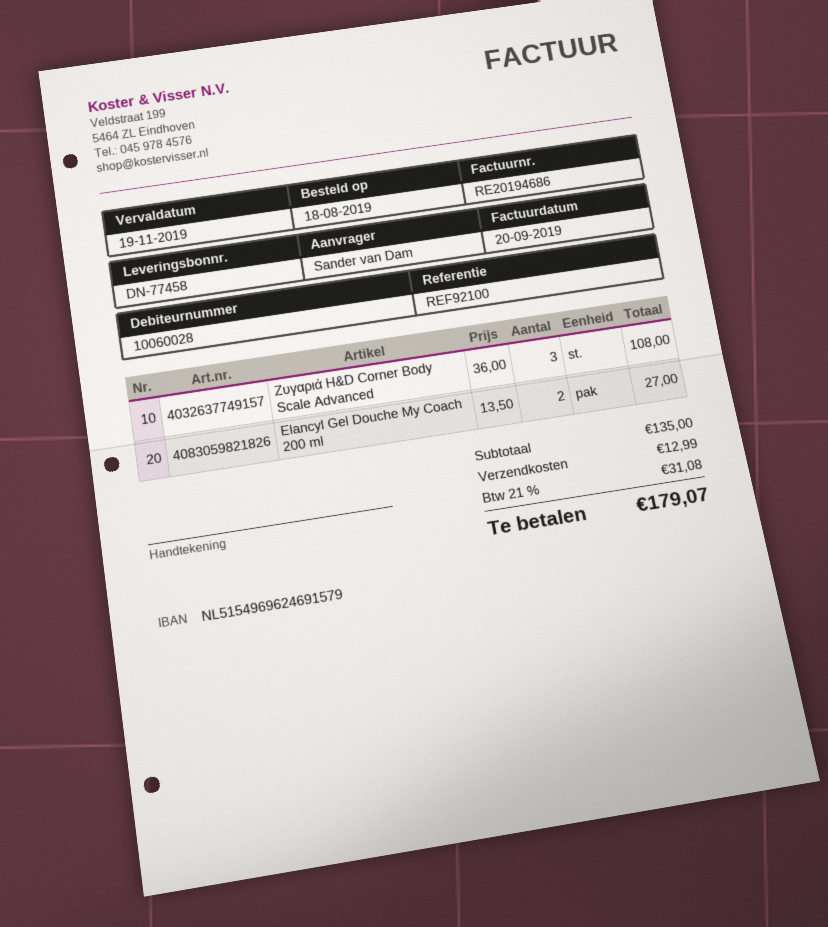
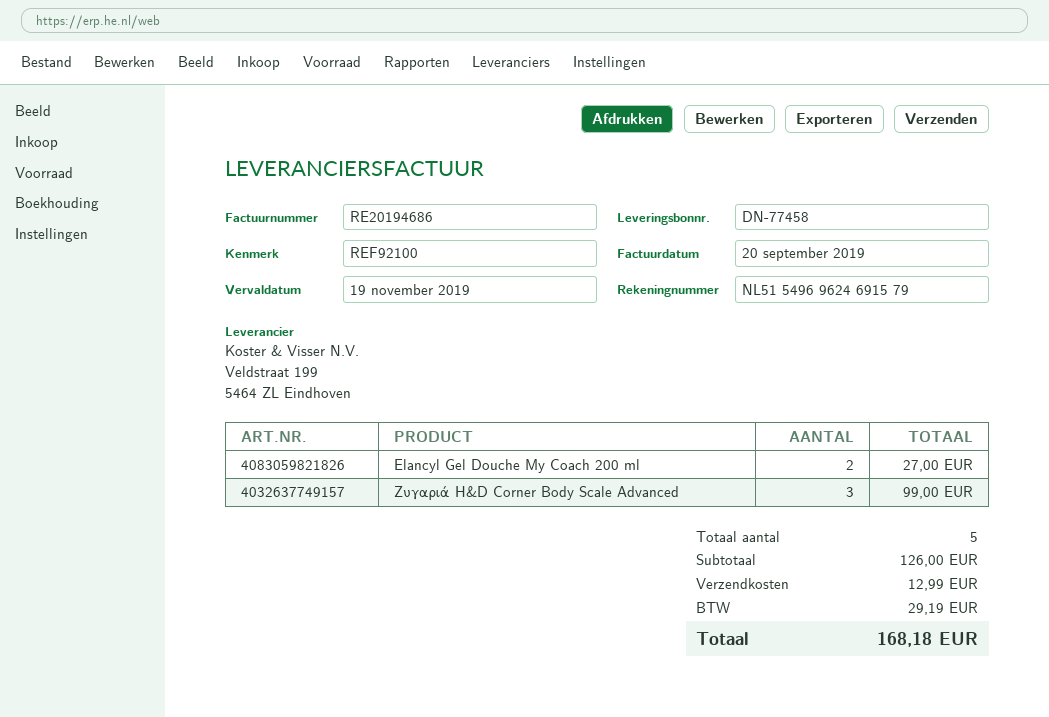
Ζυγαριά H&D Corner Body Scale Advanced: 3 for 108.00 -> 3 for 99.00
subtotal: 135.00 -> 126.00
tax: 31.08 -> 29.19
total: 179.07 -> 168.18

